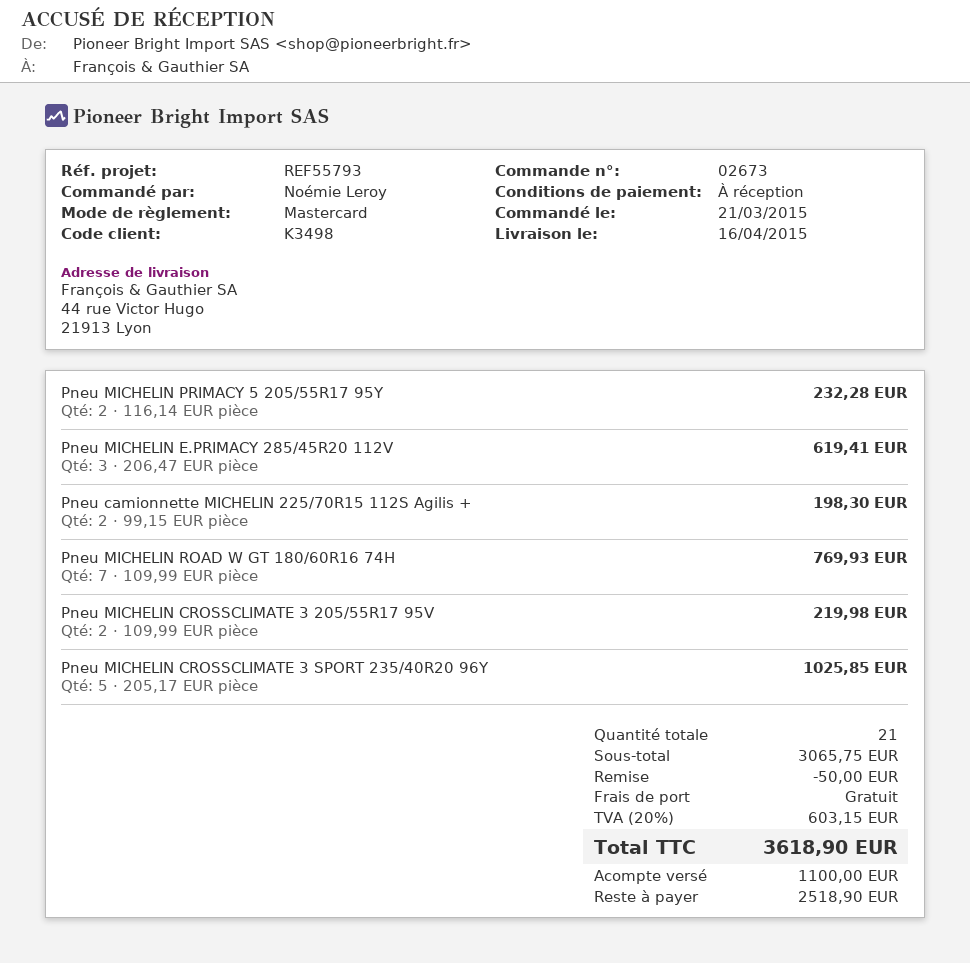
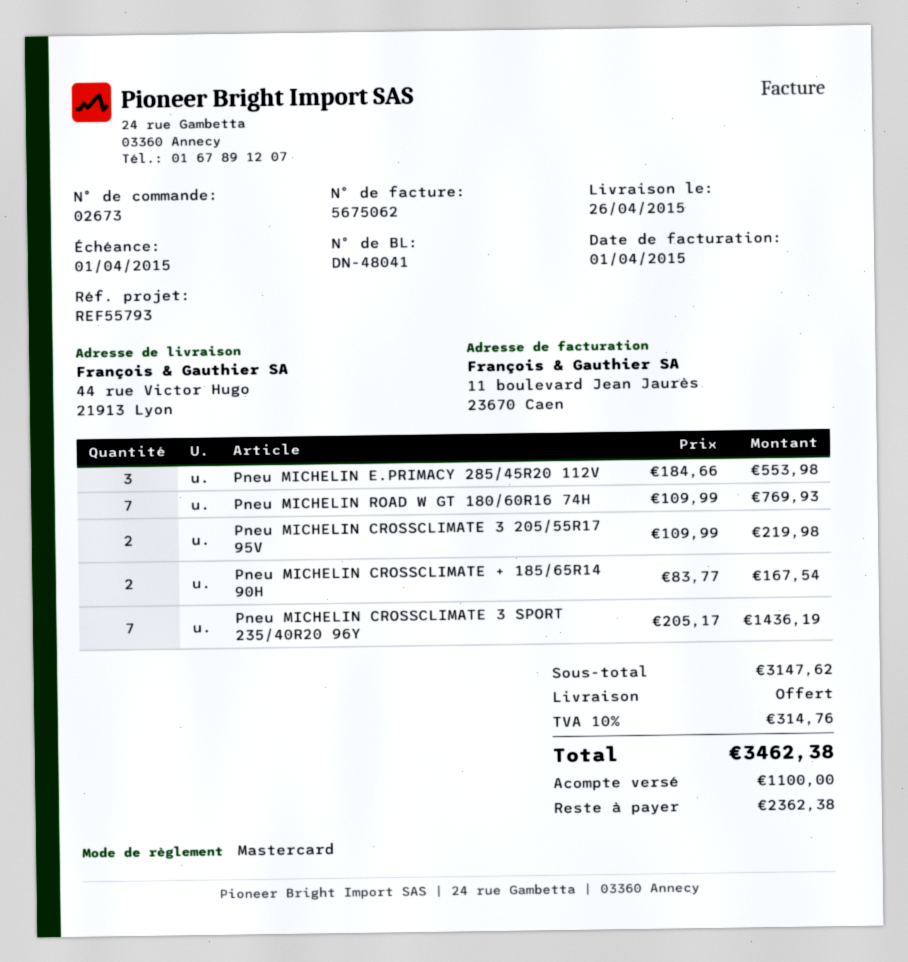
delivery date: 2015-04-16 -> 2015-04-26
Pneu MICHELIN PRIMACY 5 205/55R17 95Y: 2 x 116.14 = 232.28 -> none
Pneu MICHELIN E.PRIMACY 285/45R20 112V: 3 x 206.47 = 619.41 -> 3 x 184.66 = 553.98
Pneu camionnette MICHELIN 225/70R15 112S Agilis +: 2 x 99.15 = 198.30 -> none
Pneu MICHELIN CROSSCLIMATE 3 SPORT 235/40R20 96Y: 5 x 205.17 = 1025.85 -> 7 x 205.17 = 1436.19
Pneu MICHELIN CROSSCLIMATE + 185/65R14 90H: none -> 2 x 83.77 = 167.54
subtotal: 3065.75 -> 3147.62
discount: 50.00 -> none
tax: 20% = 603.15 -> 10% = 314.76
total: 3618.90 -> 3462.38
balance: 2518.90 -> 2362.38

